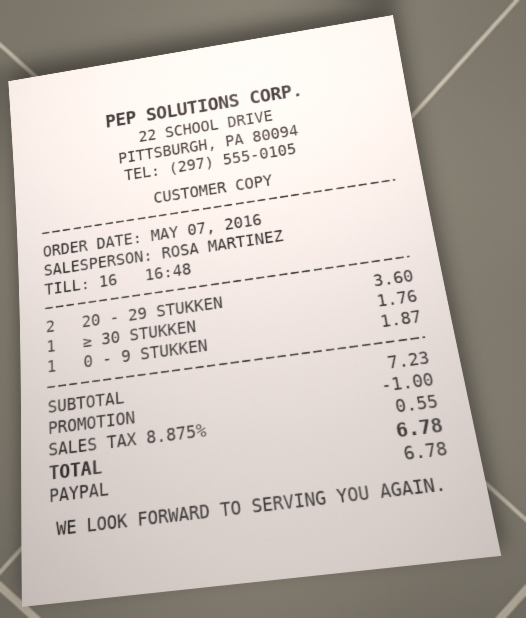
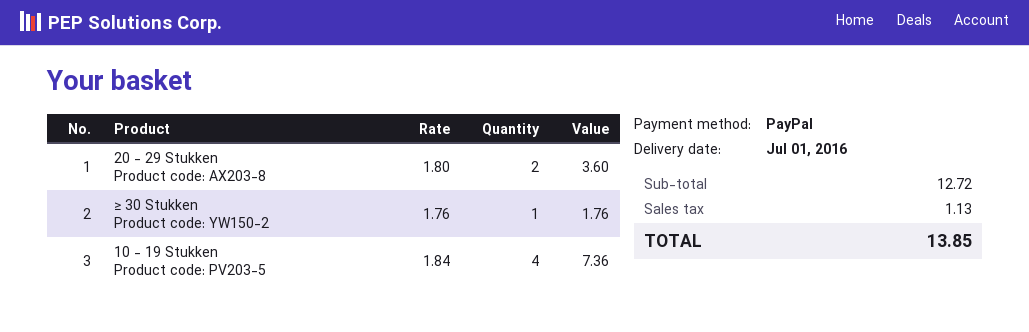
0 - 9 STUKKEN: 1 for 1.87 -> none
10 - 19 Stukken: none -> 4 for 7.36
subtotal: 7.23 -> 12.72
discount: 1.00 -> none
tax: 0.55 -> 1.13
total: 6.78 -> 13.85

